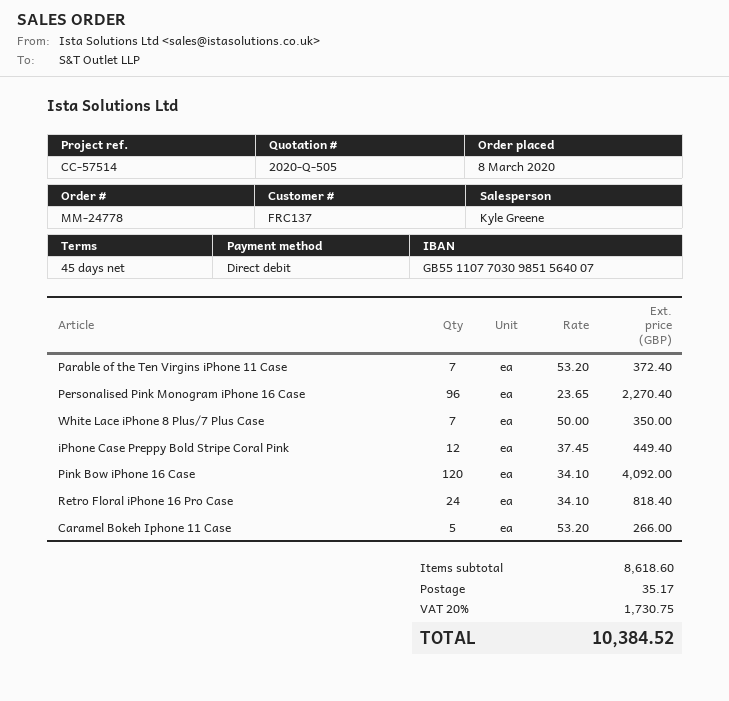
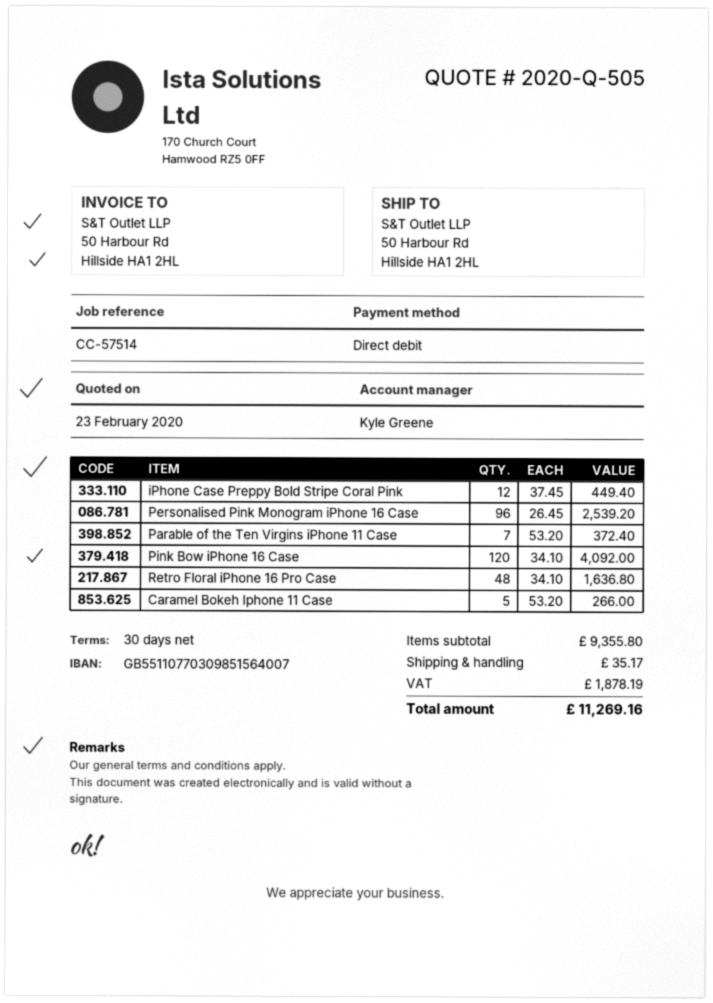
payment terms: 45 days -> 30 days
Personalised Pink Monogram iPhone 16 Case: 96 x 23.65 = 2270.40 -> 96 x 26.45 = 2539.20
White Lace iPhone 8 Plus/7 Plus Case: 7 x 50.00 = 350.00 -> none
Retro Floral iPhone 16 Pro Case: 24 x 34.10 = 818.40 -> 48 x 34.10 = 1636.80
subtotal: 8618.60 -> 9355.80
tax: 1730.75 -> 1878.19
total: 10384.52 -> 11269.16

